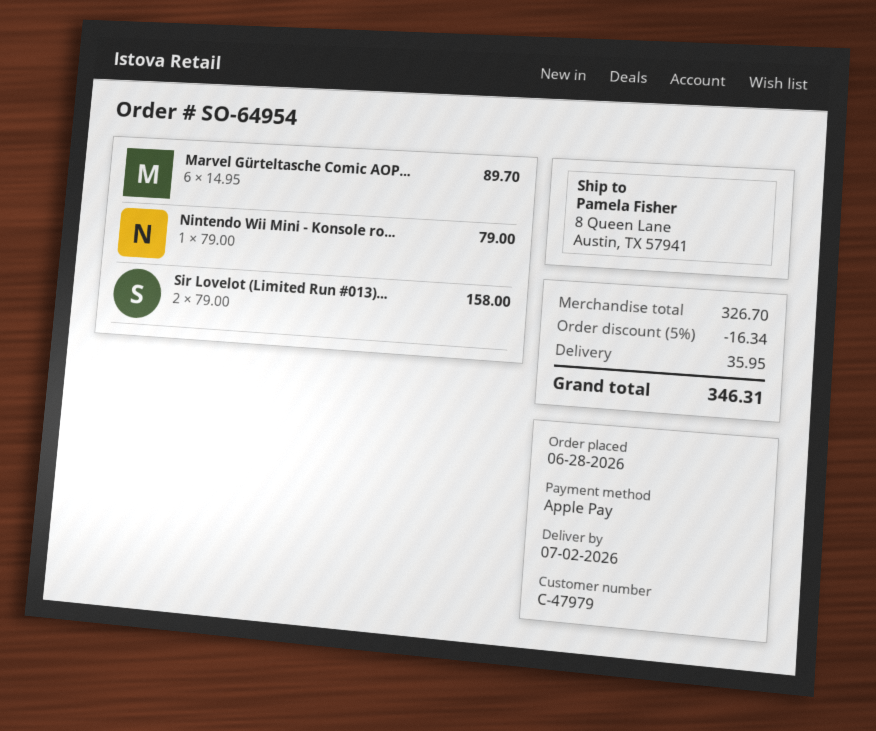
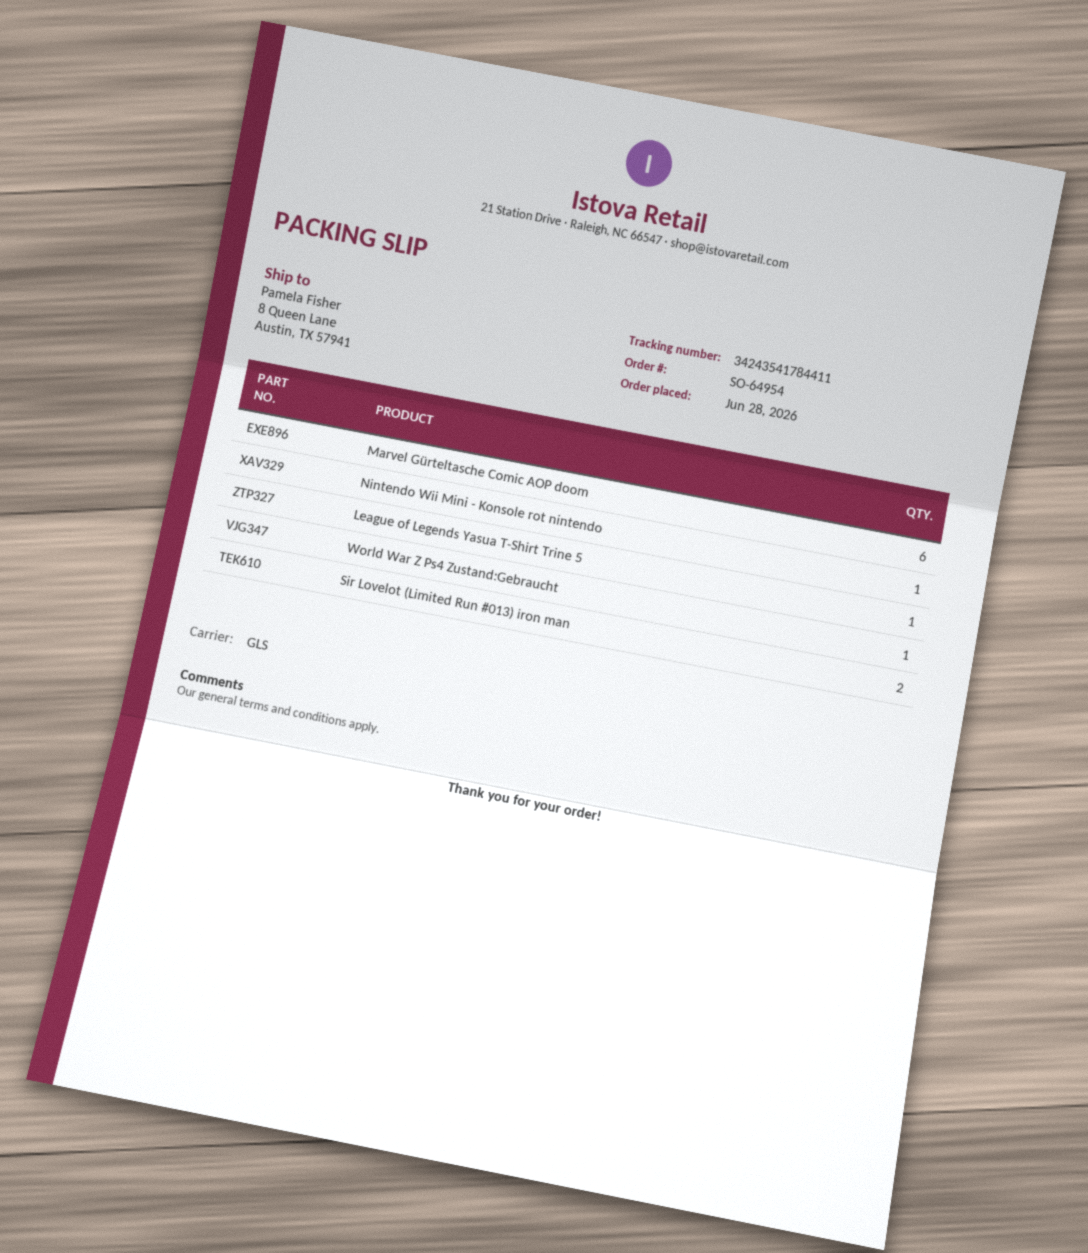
League of Legends Yasua T-Shirt Trine 5: none -> 1
World War Z Ps4 Zustand:Gebraucht: none -> 1

